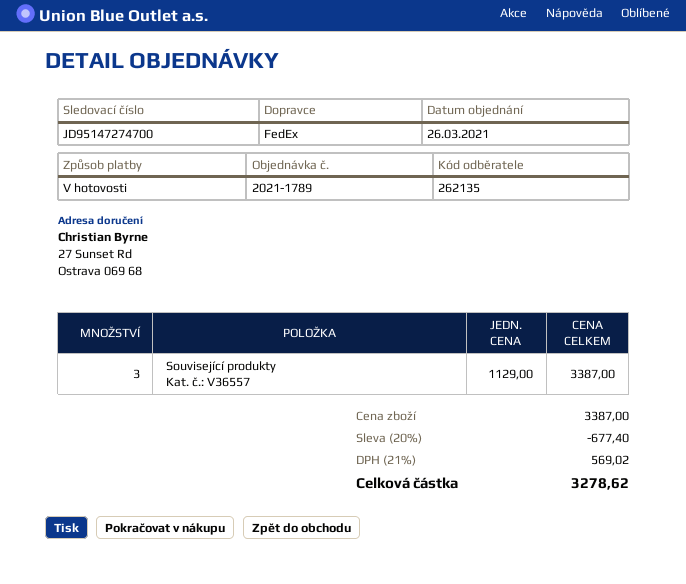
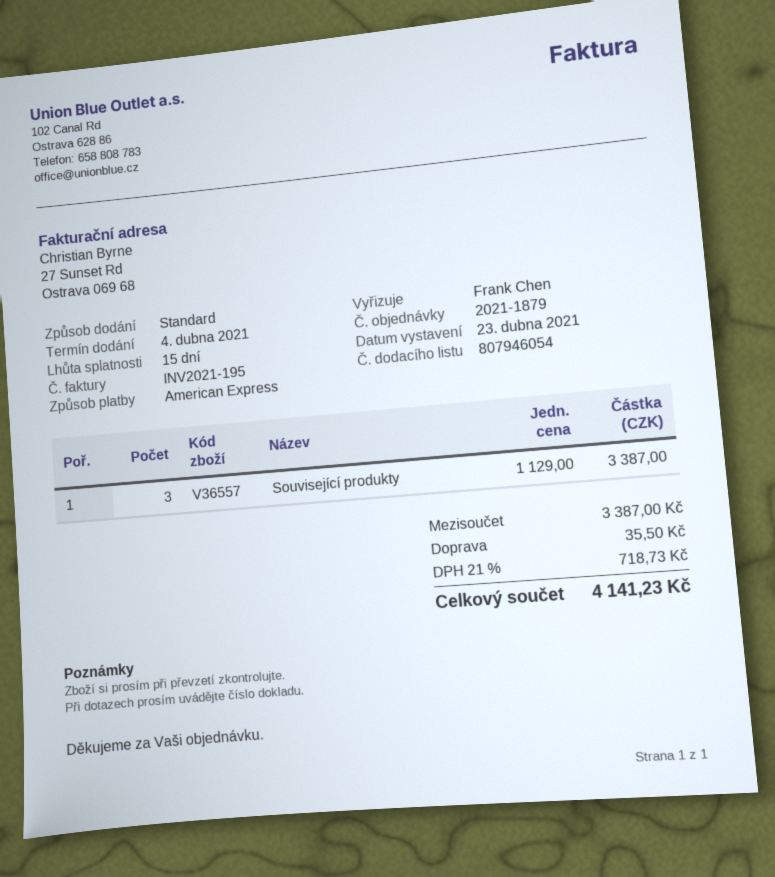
order number: 2021-1789 -> 2021-1879
payment method: cash -> American Express
shipping method: FedEx -> standard
discount: 20% = 677.40 -> none
shipping: none -> 35.50
tax: 21% = 569.02 -> 21% = 718.73
total: 3278.62 -> 4141.23

